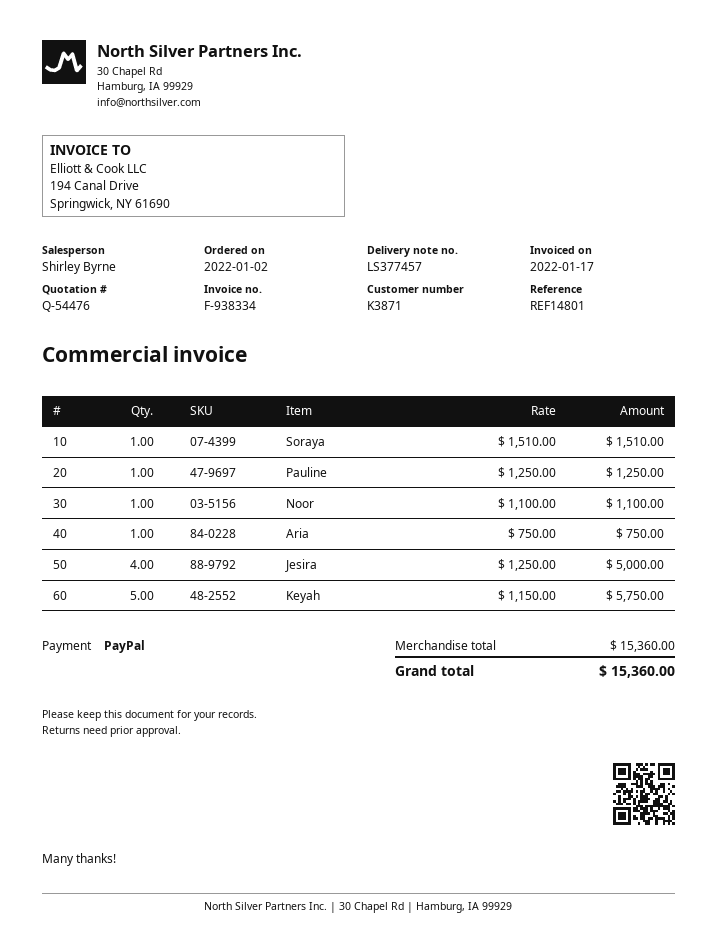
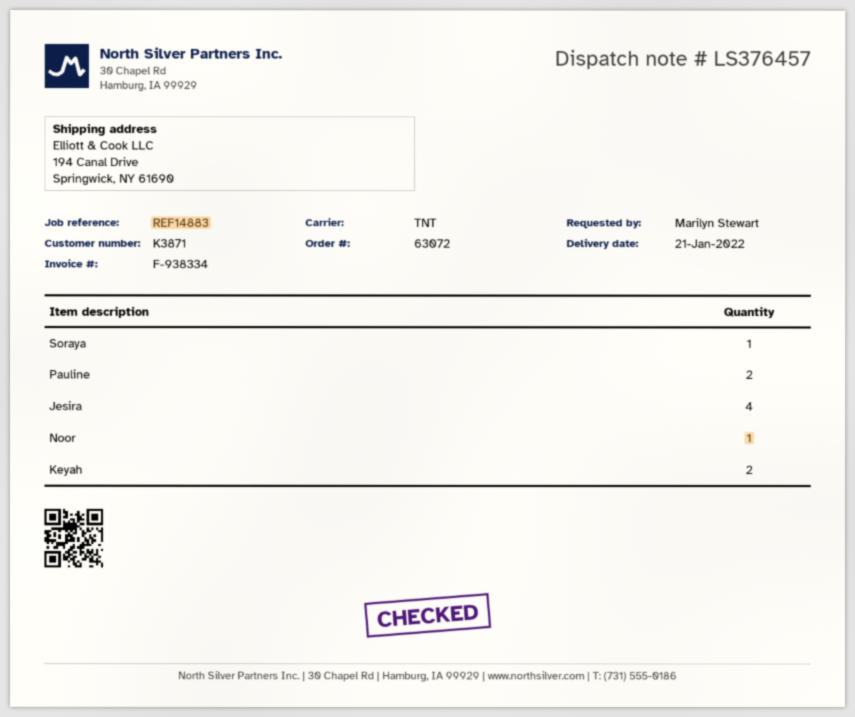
delivery note number: LS377457 -> LS376457
reference: REF14801 -> REF14883
Pauline: 1 -> 2
Aria: 1 -> none
Keyah: 5 -> 2

